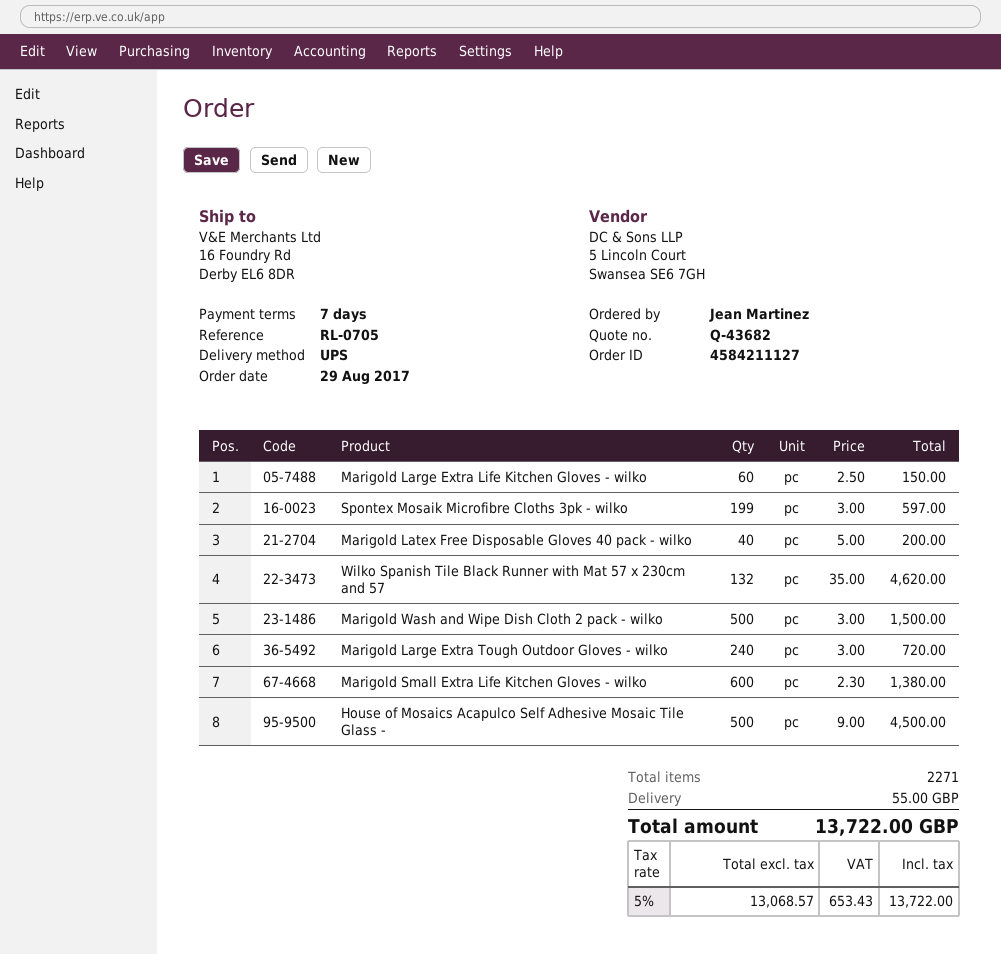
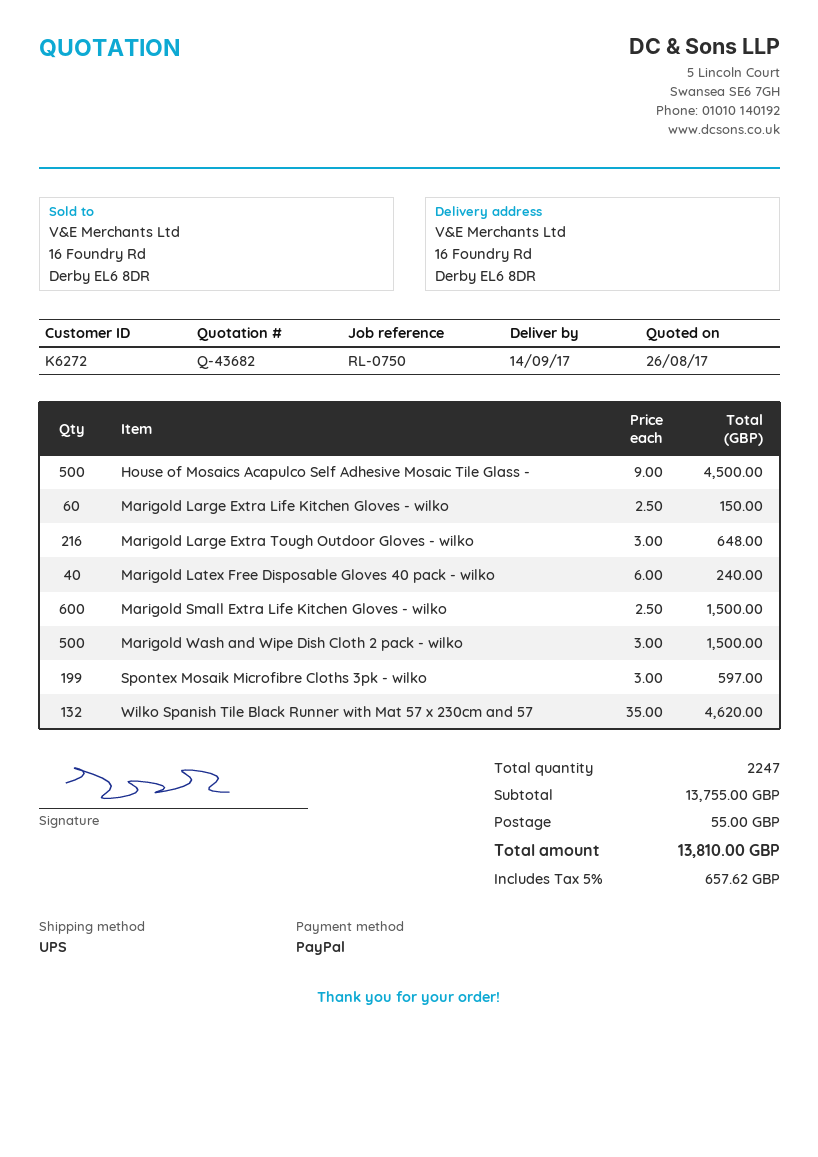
reference: RL-0705 -> RL-0750
Marigold Latex Free Disposable Gloves 40 pack - wilko: 40 x 5.00 = 200.00 -> 40 x 6.00 = 240.00
Marigold Large Extra Tough Outdoor Gloves - wilko: 240 x 3.00 = 720.00 -> 216 x 3.00 = 648.00
Marigold Small Extra Life Kitchen Gloves - wilko: 600 x 2.30 = 1380.00 -> 600 x 2.50 = 1500.00
total quantity: 2271 -> 2247
tax: 5% = 653.43 -> 5% = 657.62
total: 13722.00 -> 13810.00

